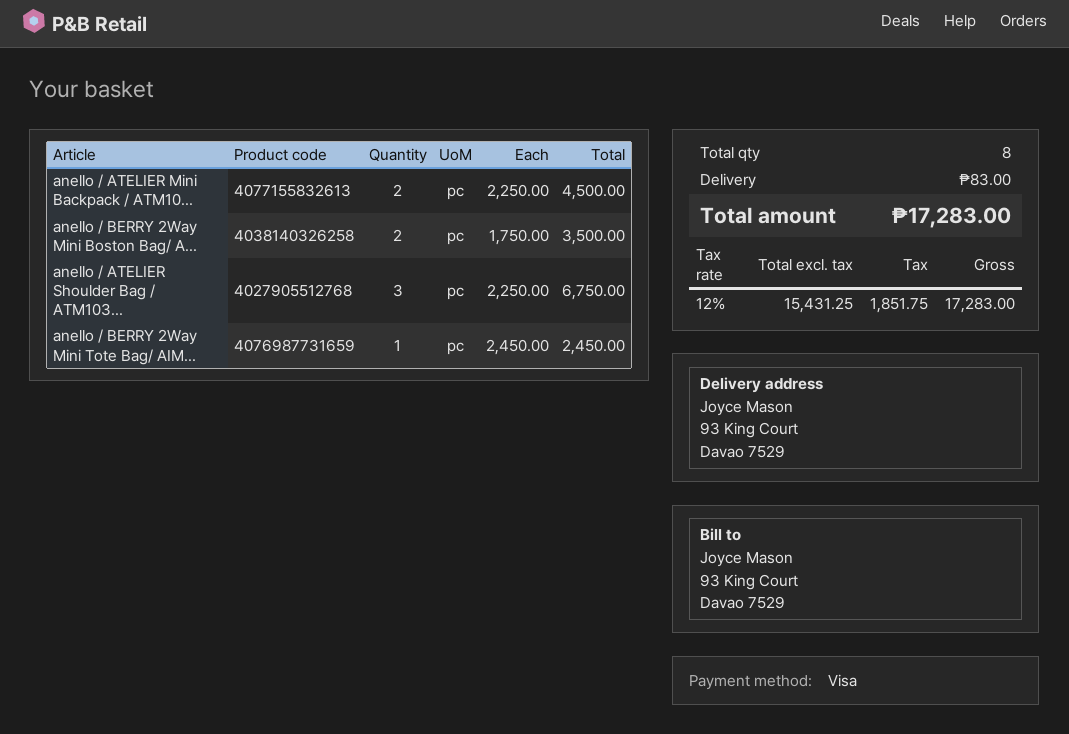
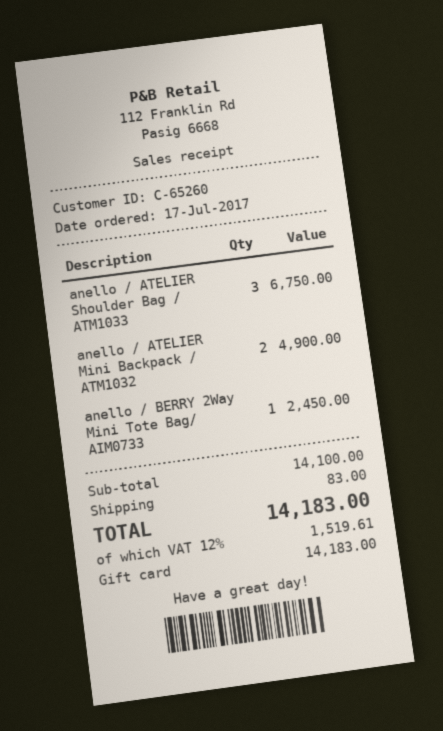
payment method: Visa -> gift card
anello / ATELIER Mini Backpack / ATM10...: 2 for 4500.00 -> 2 for 4900.00
anello / BERRY 2Way Mini Boston Bag/ A...: 2 for 3500.00 -> none
tax: 12% = 1851.75 -> 12% = 1519.61
total: 17283.00 -> 14183.00

